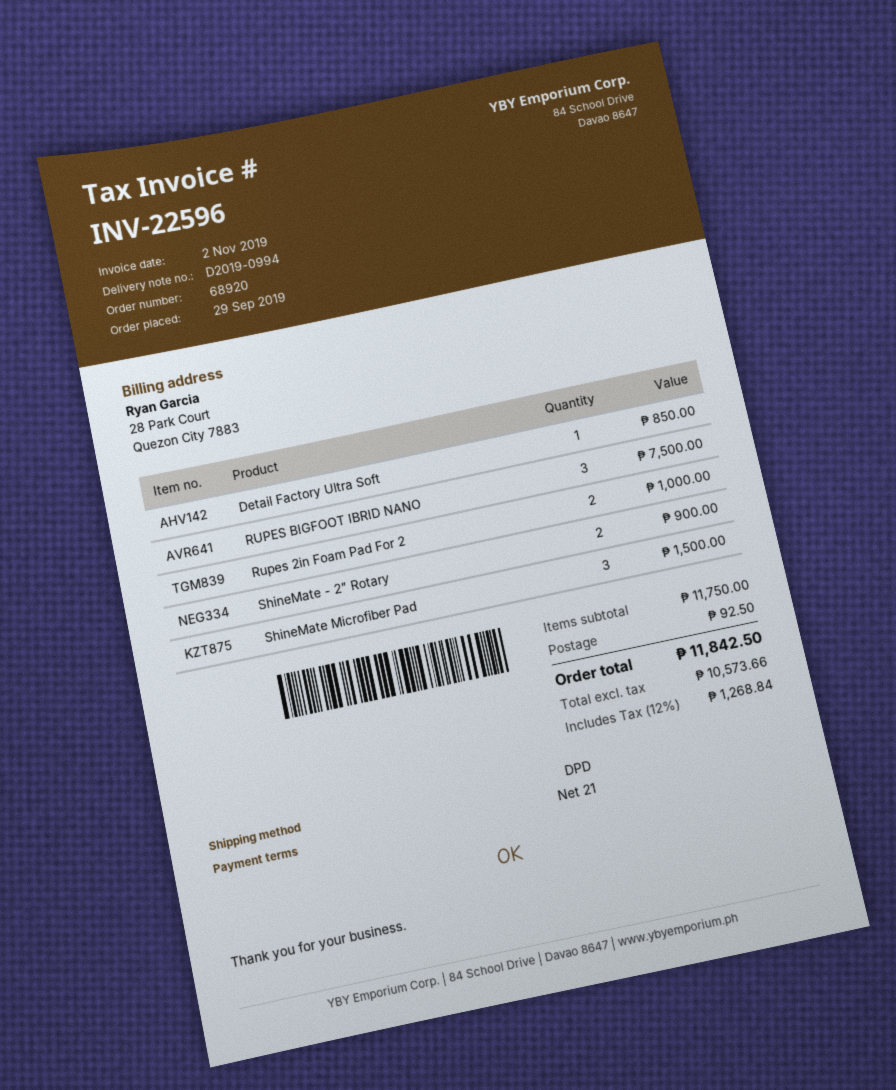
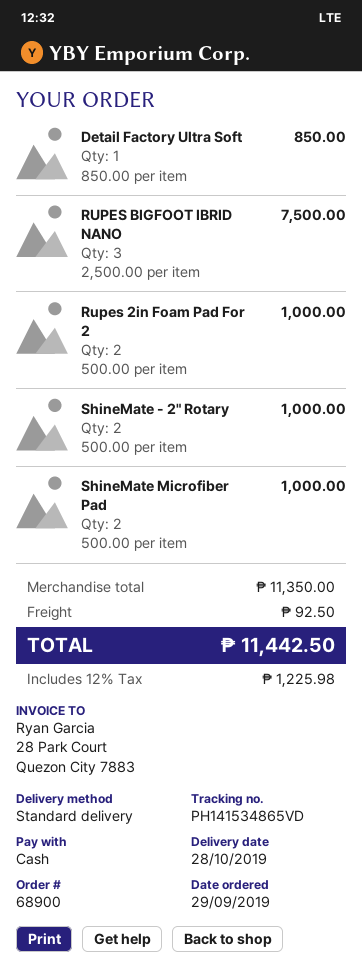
order number: 68920 -> 68900
shipping method: DPD -> standard
ShineMate - 2" Rotary: 2 for 900.00 -> 2 for 1000.00
ShineMate Microfiber Pad: 3 for 1500.00 -> 2 for 1000.00
subtotal: 11750.00 -> 11350.00
tax: 12% = 1268.84 -> 12% = 1225.98
total: 11842.50 -> 11442.50

